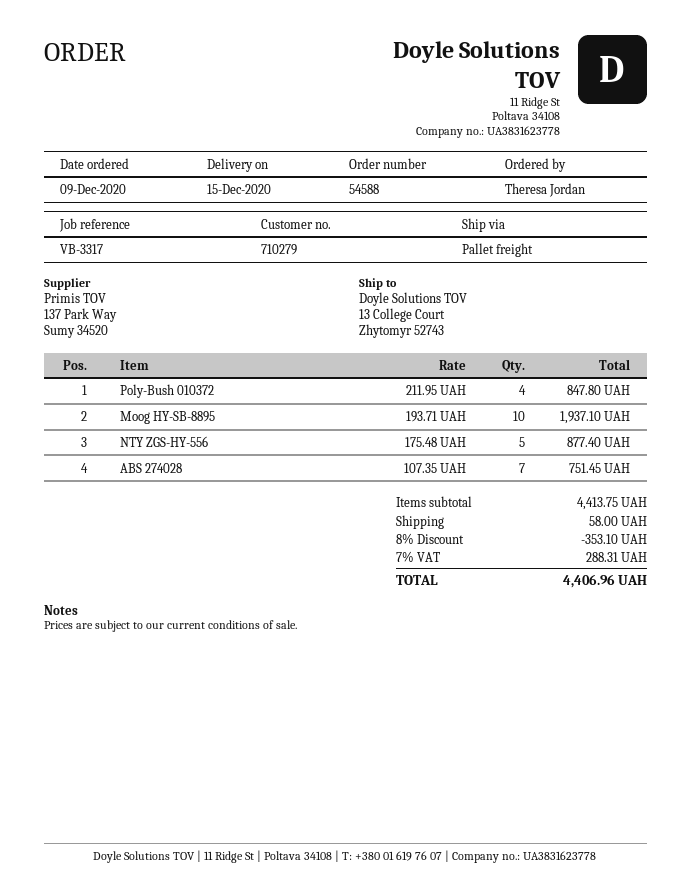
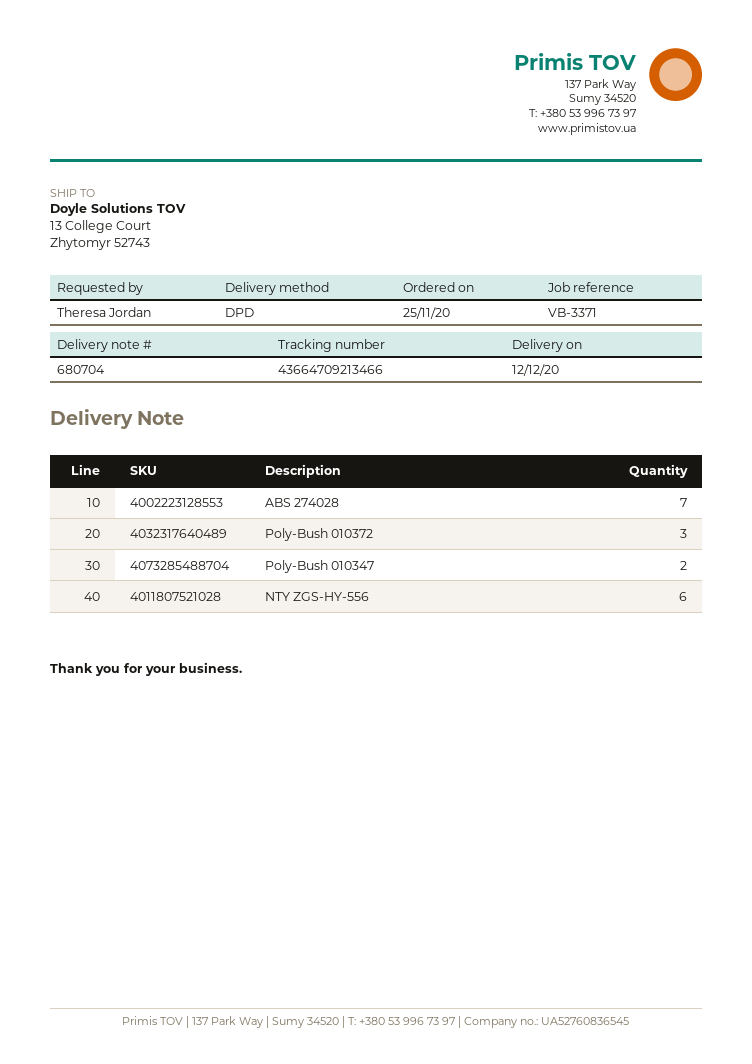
order date: 2020-12-09 -> 2020-11-25
delivery date: 2020-12-15 -> 2020-12-12
reference: VB-3317 -> VB-3371
shipping method: pallet freight -> DPD
Poly-Bush 010372: 4 -> 3
Moog HY-SB-8895: 10 -> none
NTY ZGS-HY-556: 5 -> 6
Poly-Bush 010347: none -> 2

